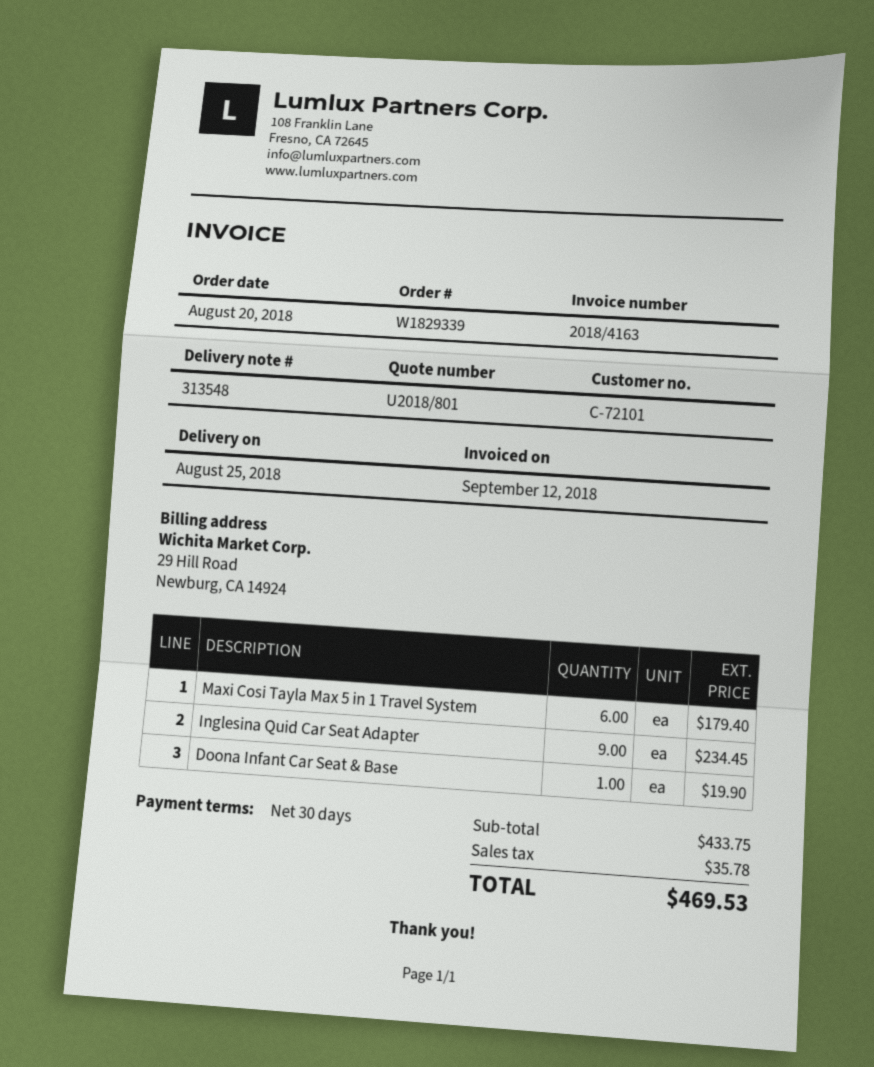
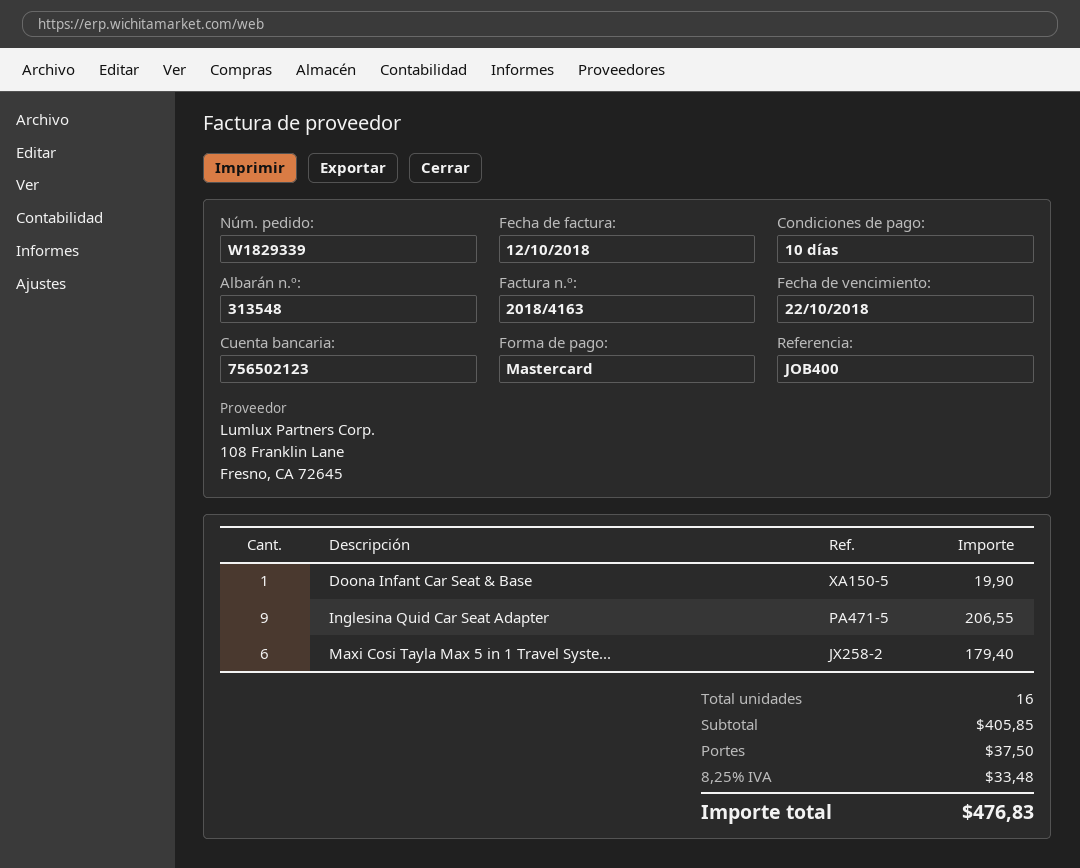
invoice date: 2018-09-12 -> 2018-10-12
payment terms: 30 days -> 10 days
Inglesina Quid Car Seat Adapter: 9 for 234.45 -> 9 for 206.55
subtotal: 433.75 -> 405.85
shipping: none -> 37.50
tax: 35.78 -> 33.48
total: 469.53 -> 476.83

